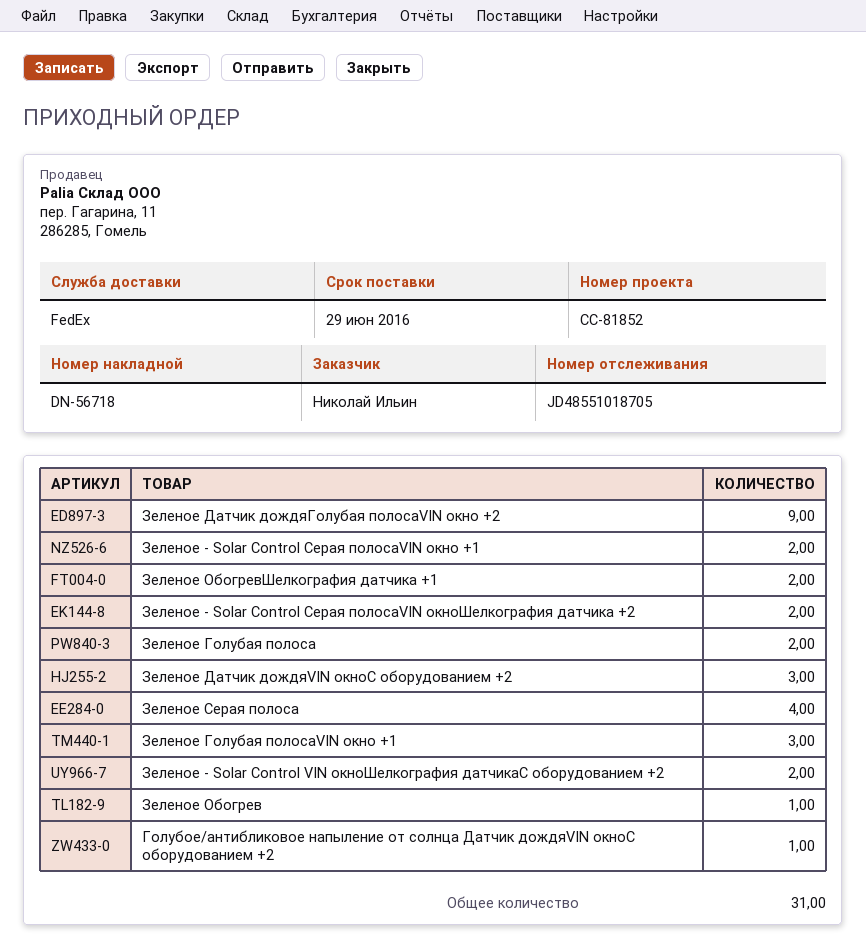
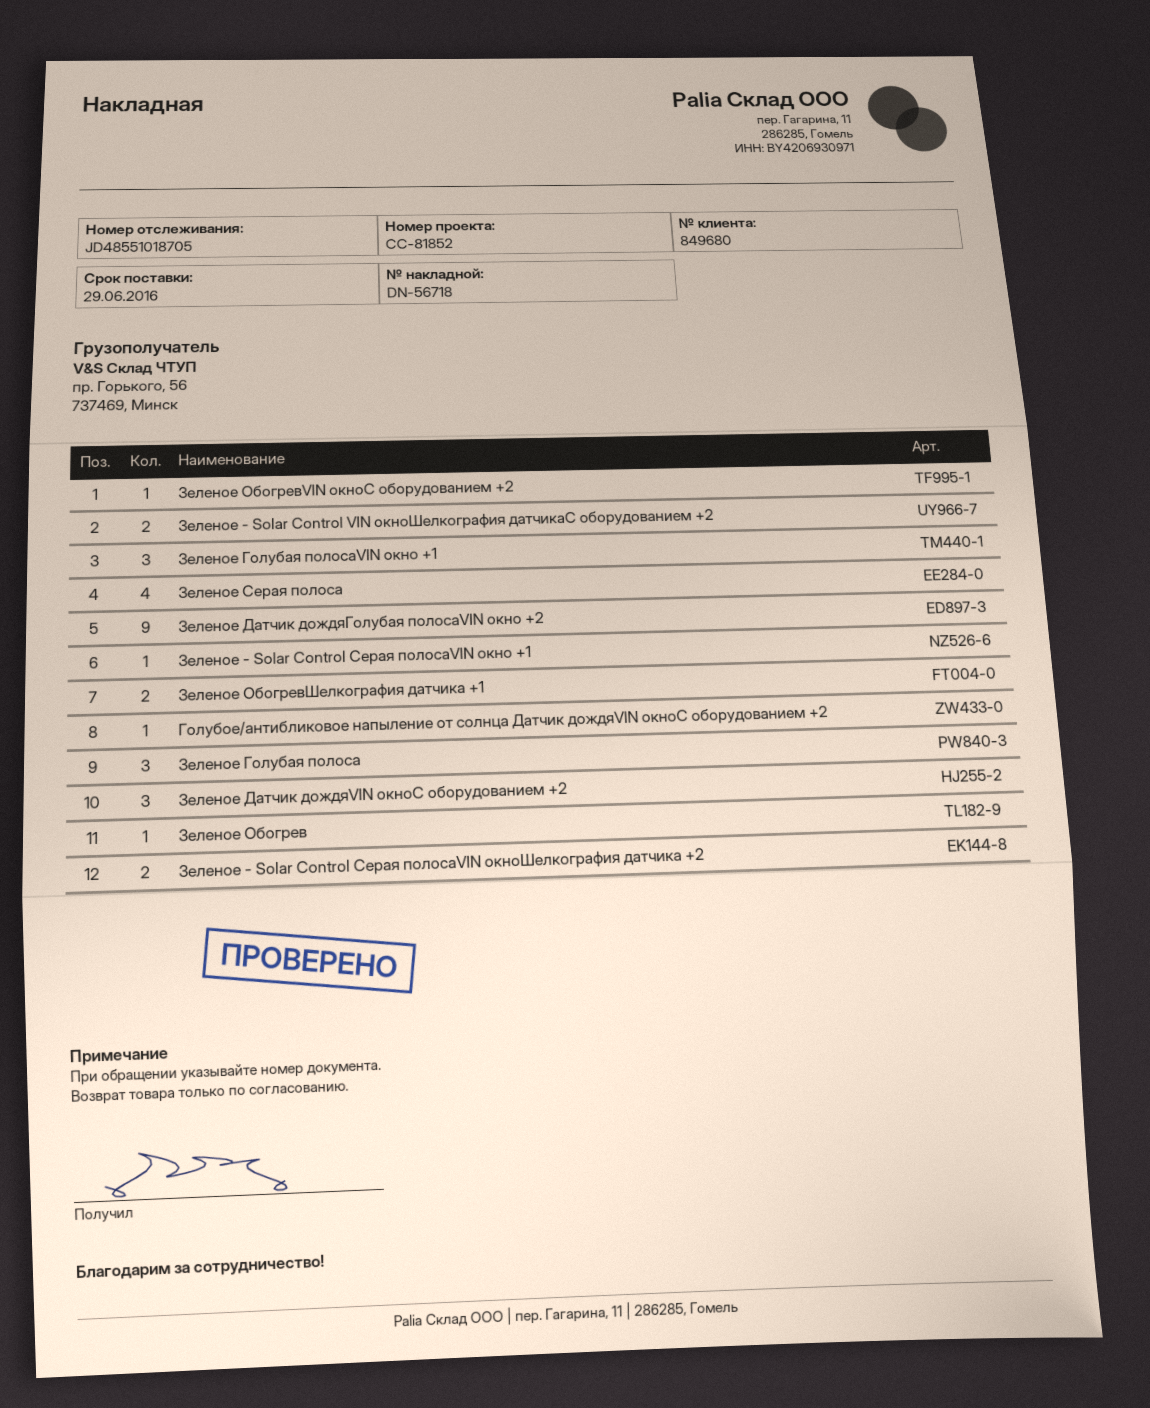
Зеленое - Solar Control Серая полосаVIN окно +1: 2 -> 1
Зеленое Голубая полоса: 2 -> 3
Зеленое ОбогревVIN окноС оборудованием +2: none -> 1

